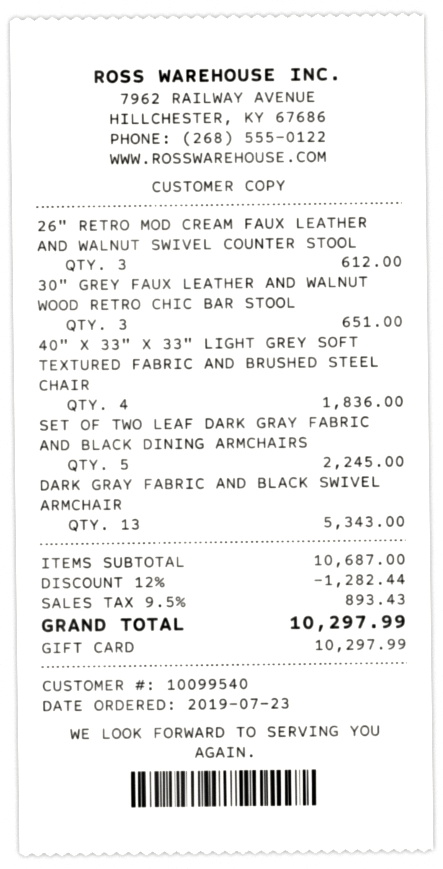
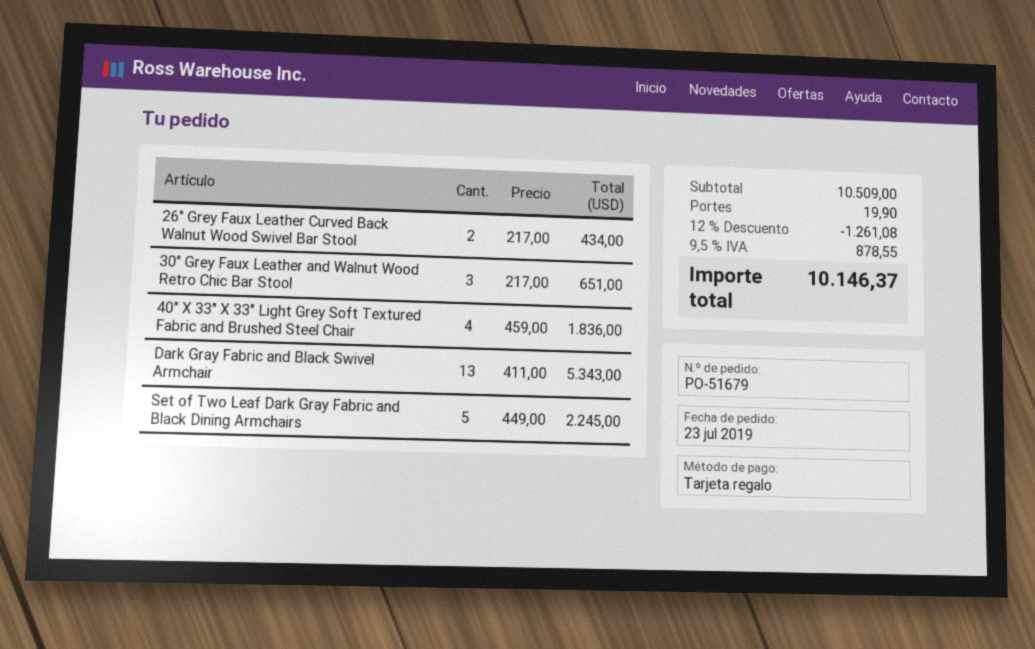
26" RETRO MOD CREAM FAUX LEATHER AND WALNUT SWIVEL COUNTER STOOL: 3 for 612.00 -> none
26" Grey Faux Leather Curved Back Walnut Wood Swivel Bar Stool: none -> 2 for 434.00
subtotal: 10687.00 -> 10509.00
discount: 12% = 1282.44 -> 12% = 1261.08
shipping: none -> 19.90
tax: 9.5% = 893.43 -> 9.5% = 878.55
total: 10297.99 -> 10146.37

